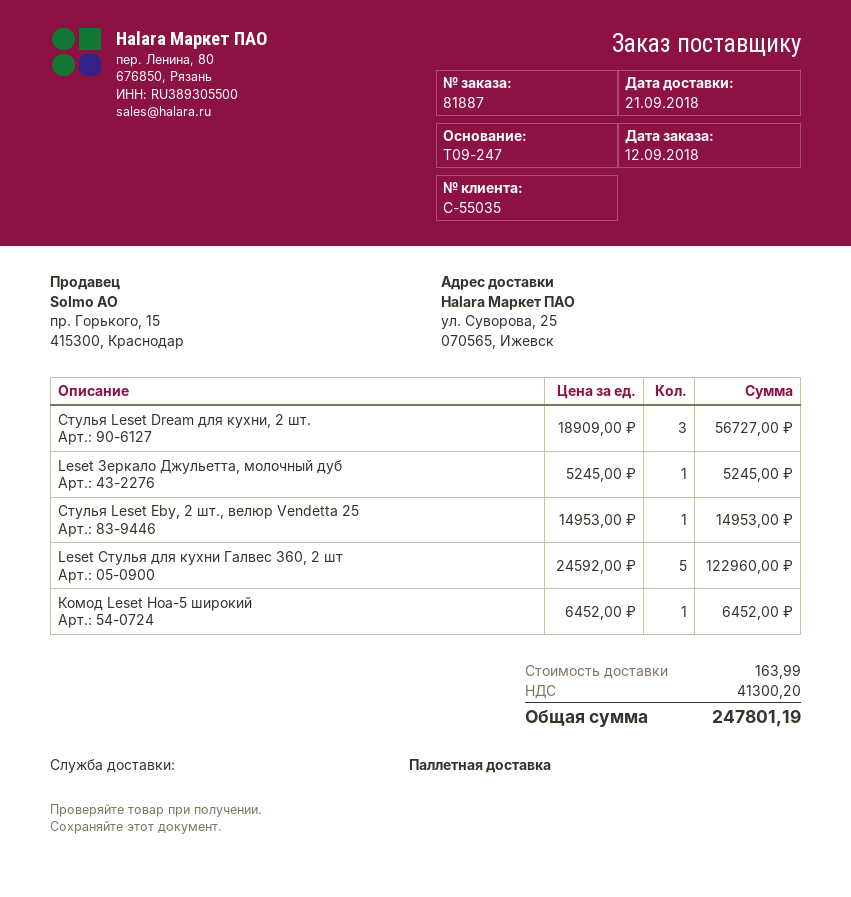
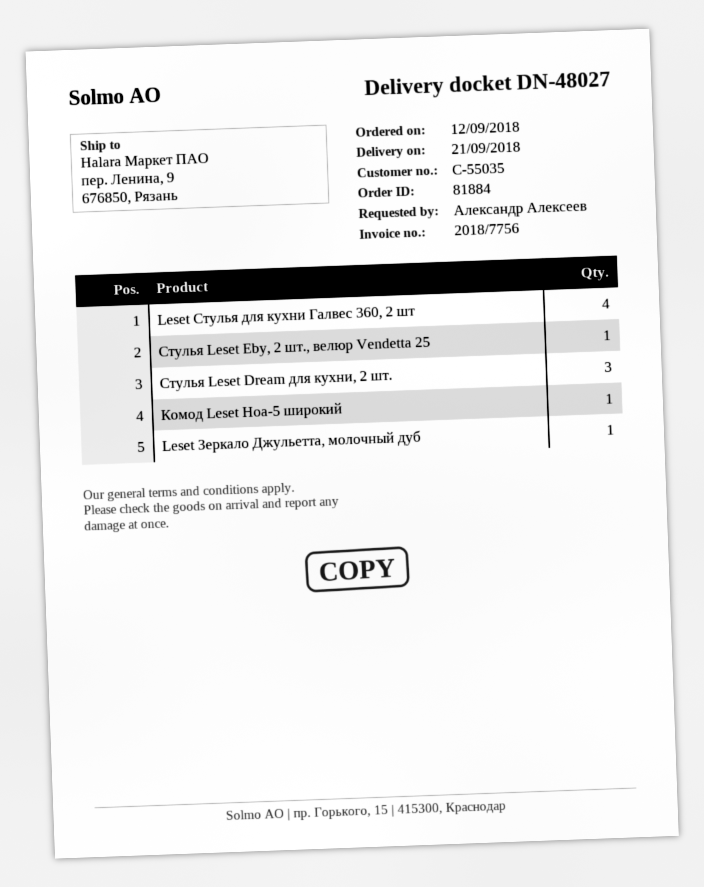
order number: 81887 -> 81884
ship to: ул. Суворова, 25, 070565, Ижевск -> пер. Ленина, 9, 676850, Рязань
Leset Стулья для кухни Галвес 360, 2 шт: 5 -> 4

